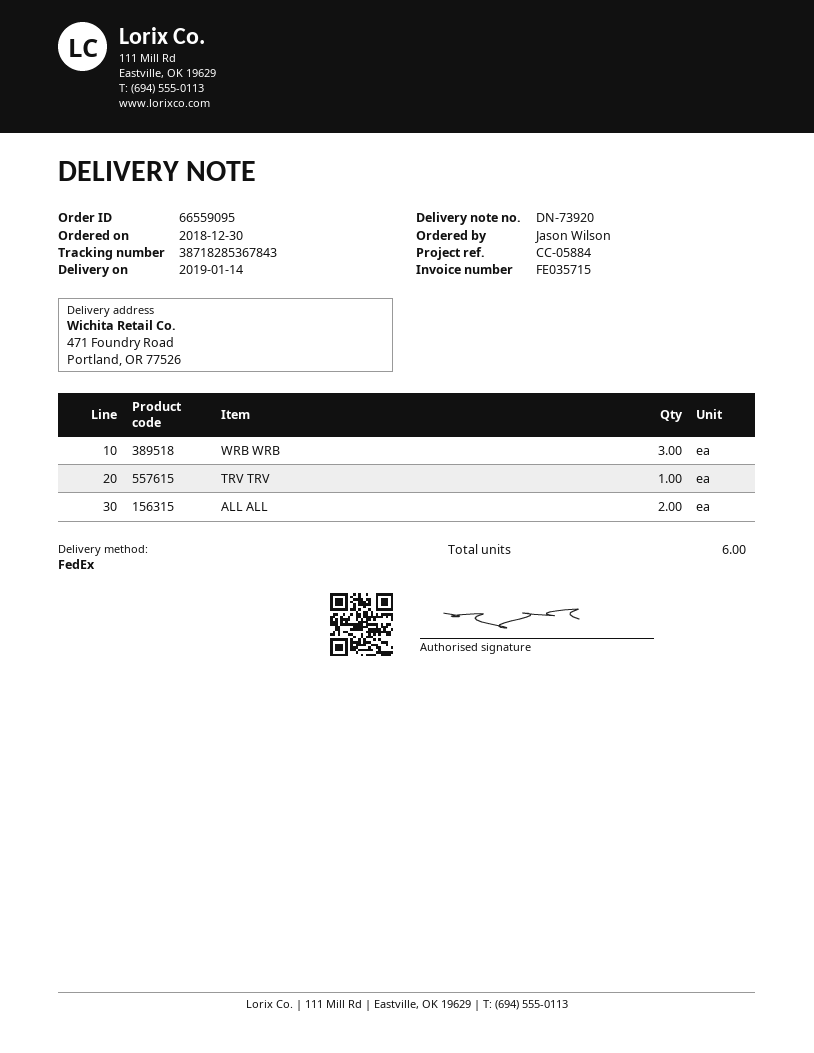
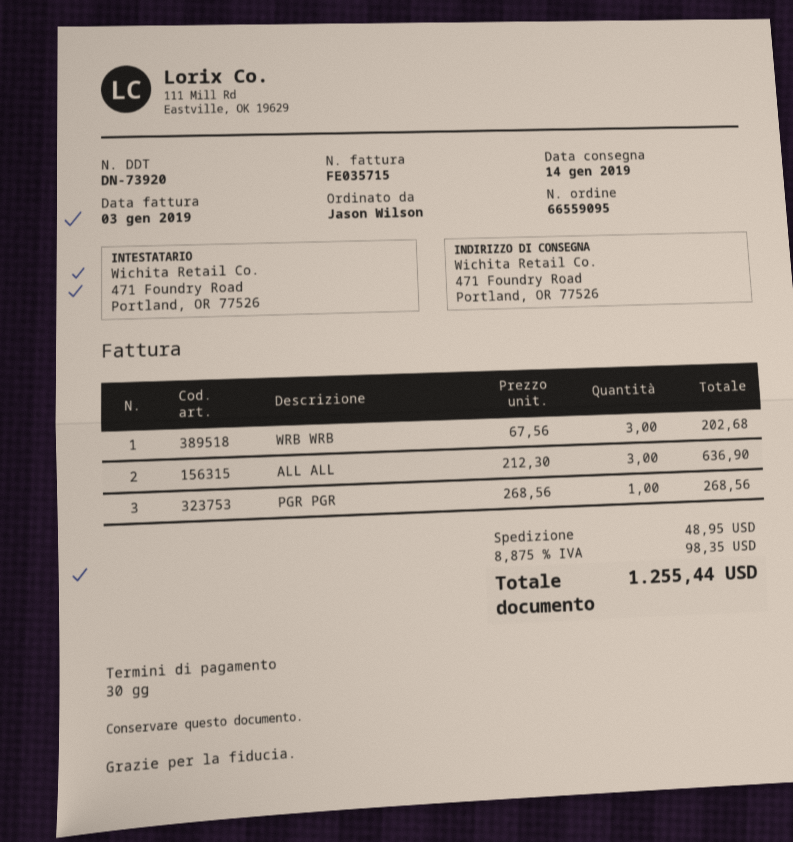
TRV TRV: 1 -> none
ALL ALL: 2 -> 3
PGR PGR: none -> 1

